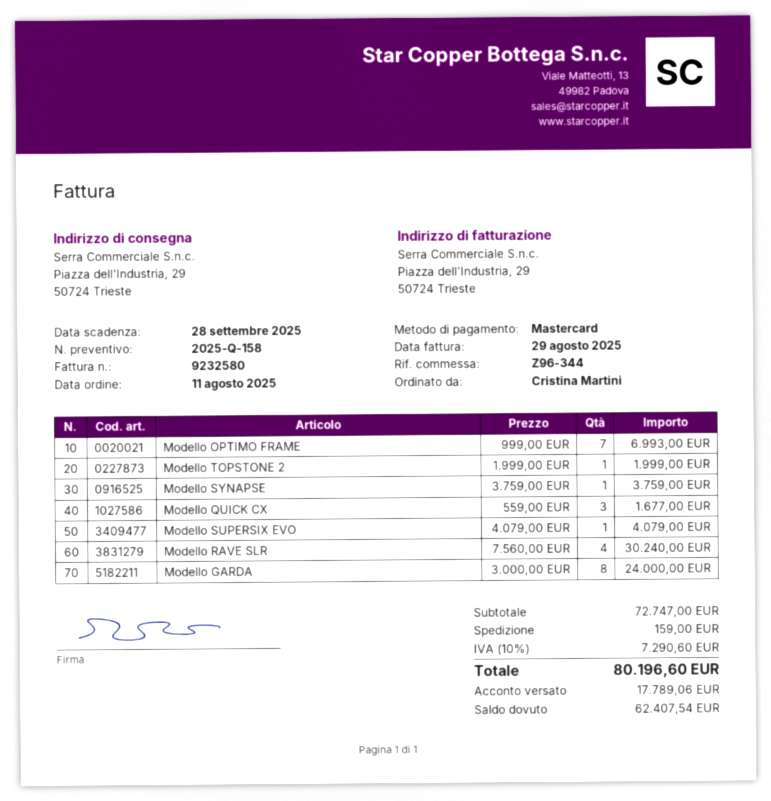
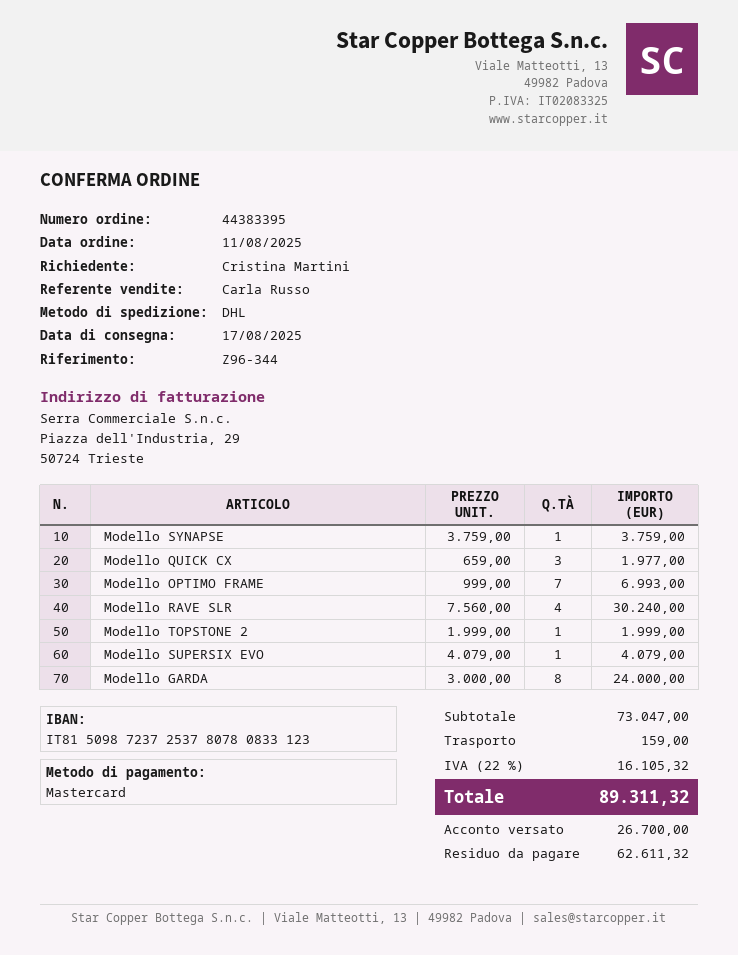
Modello QUICK CX: 3 x 559.00 = 1677.00 -> 3 x 659.00 = 1977.00
subtotal: 72747.00 -> 73047.00
tax: 10% = 7290.60 -> 22% = 16105.32
total: 80196.60 -> 89311.32
deposit: 17789.06 -> 26700.00
balance: 62407.54 -> 62611.32

